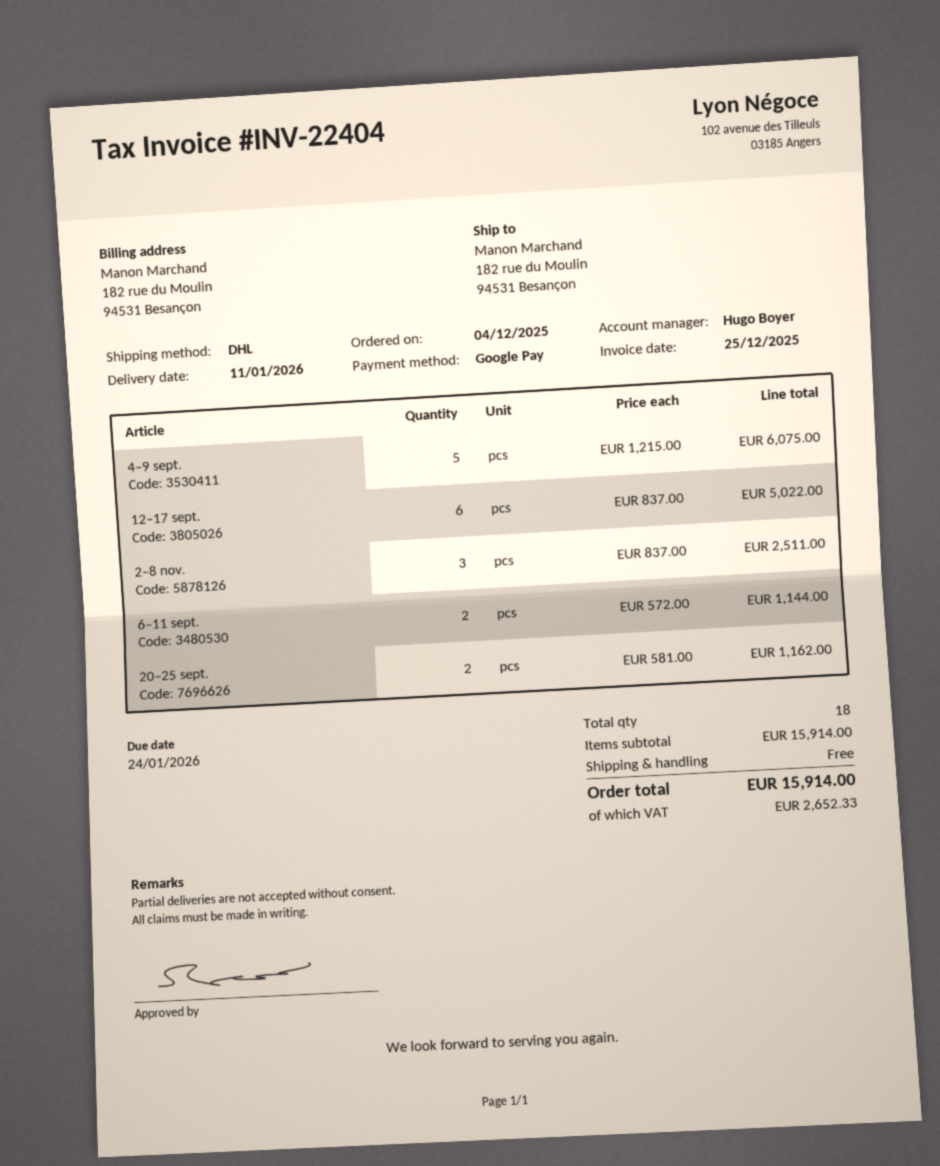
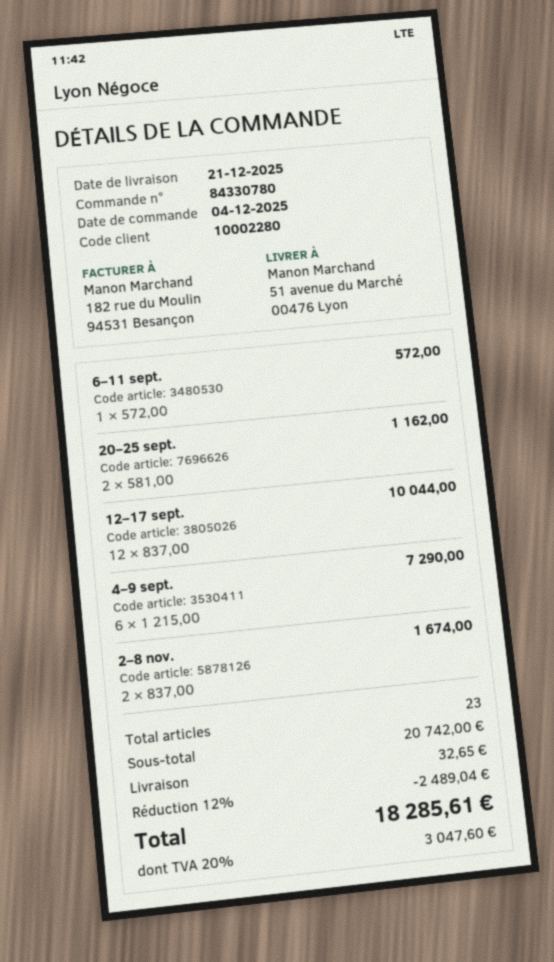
delivery date: 2026-01-11 -> 2025-12-21
ship to: 182 rue du Moulin, 94531 Besançon -> 51 avenue du Marché, 00476 Lyon
4–9 sept.: 5 x 1215.00 = 6075.00 -> 6 x 1215.00 = 7290.00
12–17 sept.: 6 x 837.00 = 5022.00 -> 12 x 837.00 = 10044.00
2–8 nov.: 3 x 837.00 = 2511.00 -> 2 x 837.00 = 1674.00
6–11 sept.: 2 x 572.00 = 1144.00 -> 1 x 572.00 = 572.00
total quantity: 18 -> 23
subtotal: 15914.00 -> 20742.00
discount: none -> 12% = 2489.04
shipping: 0.00 -> 32.65
tax: 2652.33 -> 3047.60
total: 15914.00 -> 18285.61

